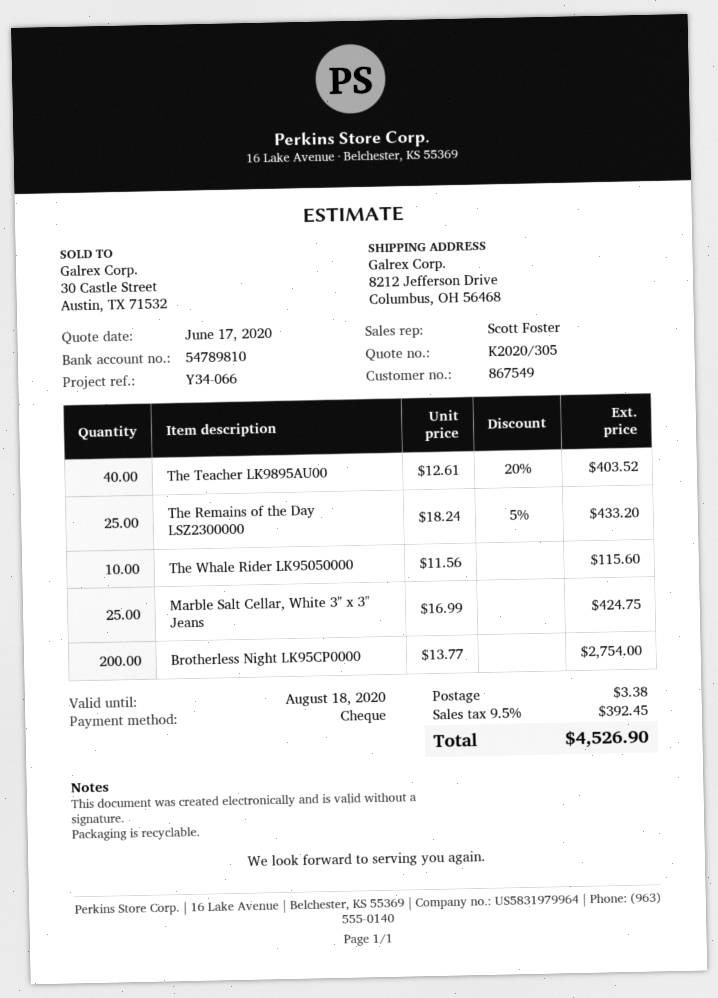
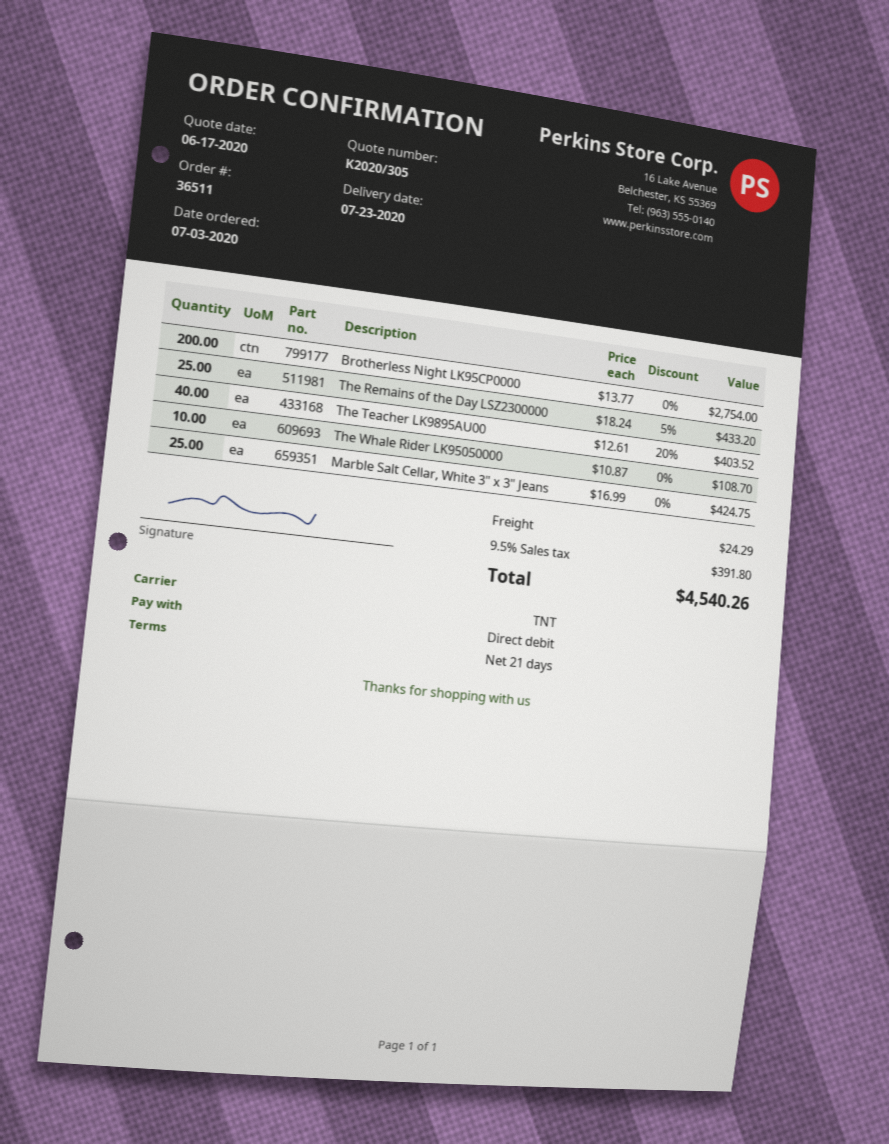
payment method: cheque -> direct debit
The Whale Rider LK95050000: 10 x 11.56 = 115.60 -> 10 x 10.87 = 108.70
shipping: 3.38 -> 24.29
tax: 9.5% = 392.45 -> 9.5% = 391.80
total: 4526.90 -> 4540.26

